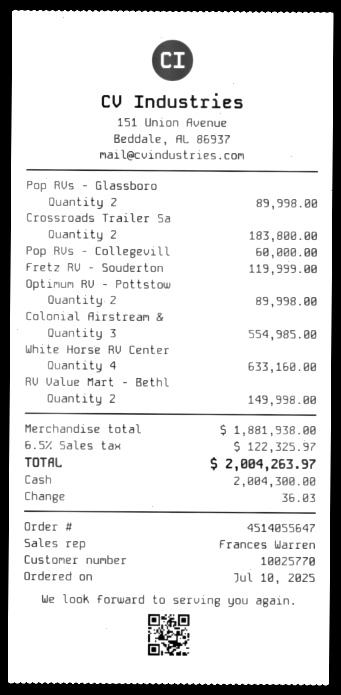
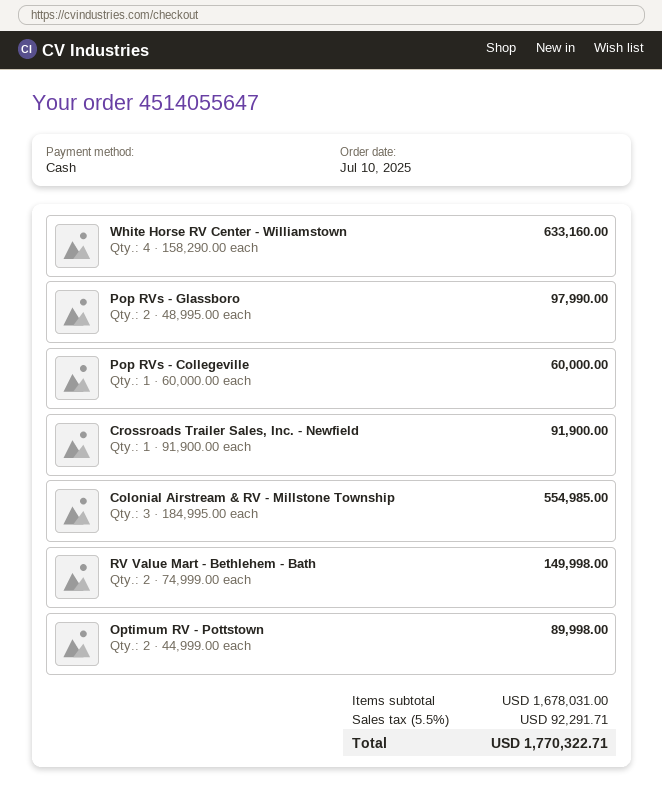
Pop RVs - Glassboro: 2 for 89998.00 -> 2 for 97990.00
Crossroads Trailer Sa: 2 for 183800.00 -> 1 for 91900.00
Fretz RV - Souderton: 1 for 119999.00 -> none
subtotal: 1881938.00 -> 1678031.00
tax: 6.5% = 122325.97 -> 5.5% = 92291.71
total: 2004263.97 -> 1770322.71

